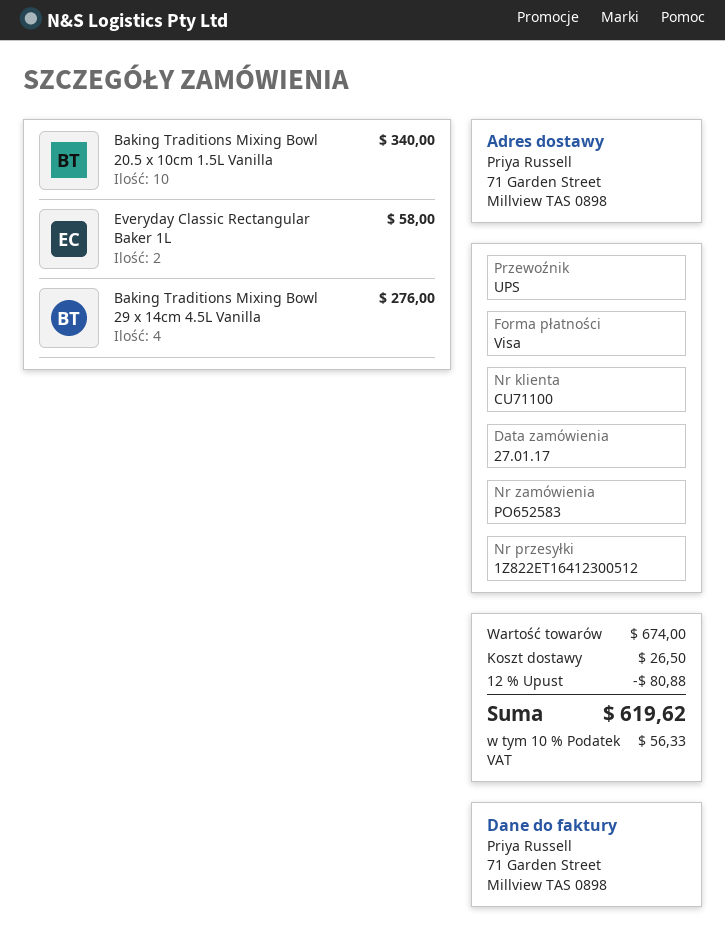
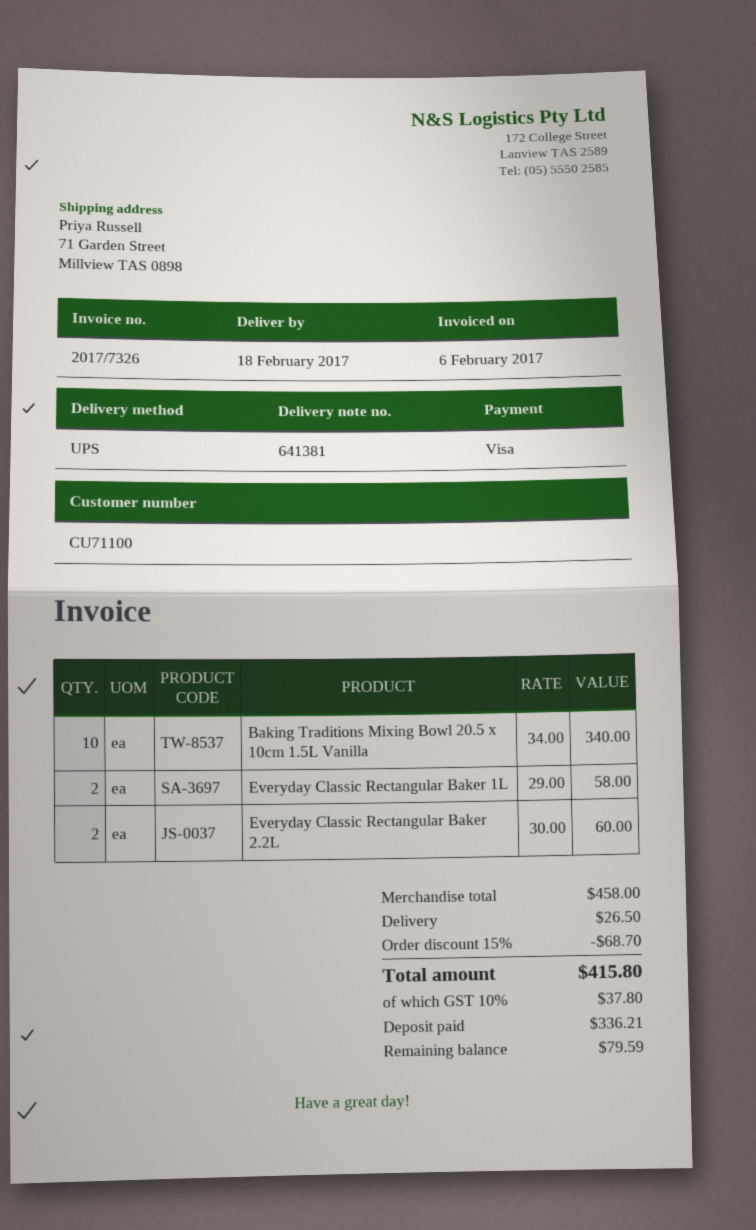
Baking Traditions Mixing Bowl 29 x 14cm 4.5L Vanilla: 4 for 276.00 -> none
Everyday Classic Rectangular Baker 2.2L: none -> 2 for 60.00
subtotal: 674.00 -> 458.00
discount: 12% = 80.88 -> 15% = 68.70
tax: 10% = 56.33 -> 10% = 37.80
total: 619.62 -> 415.80

